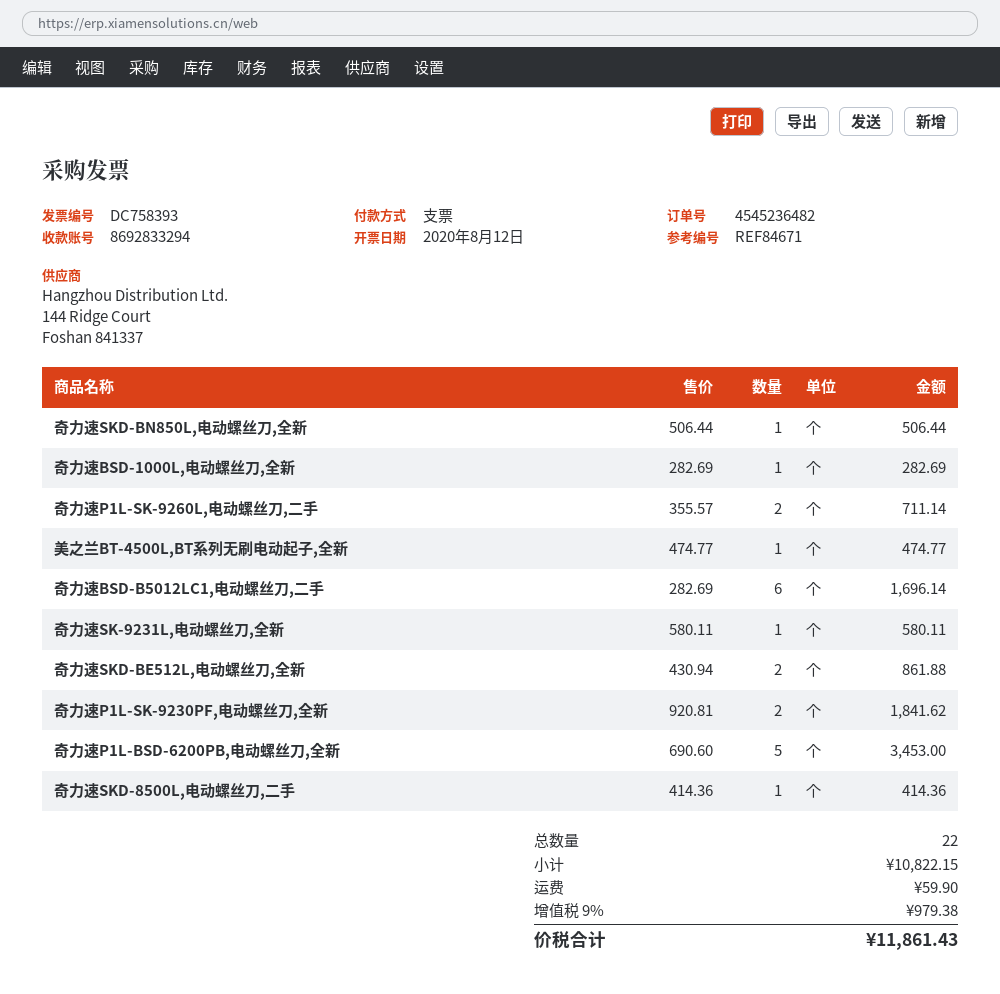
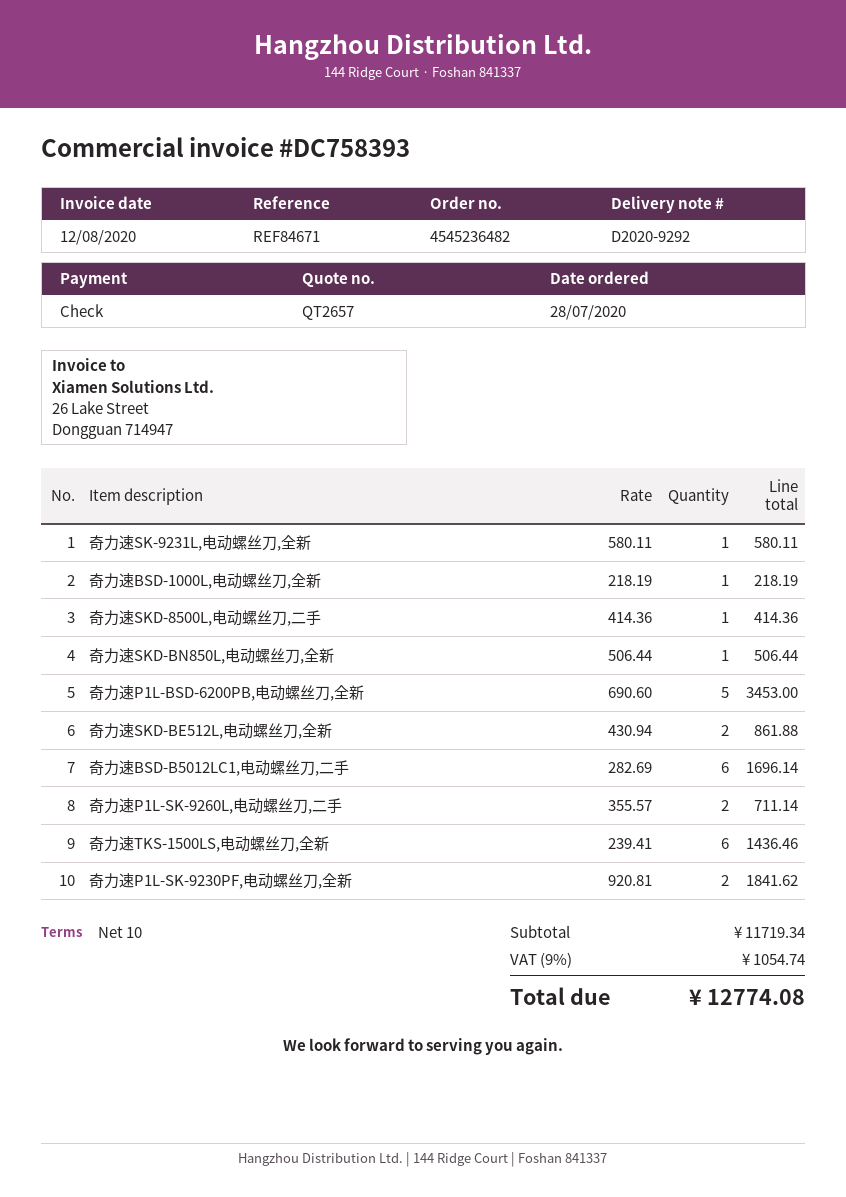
奇力速BSD-1000L,电动螺丝刀,全新: 1 x 282.69 = 282.69 -> 1 x 218.19 = 218.19
美之兰BT-4500L,BT系列无刷电动起子,全新: 1 x 474.77 = 474.77 -> none
奇力速TKS-1500LS,电动螺丝刀,全新: none -> 6 x 239.41 = 1436.46
subtotal: 10822.15 -> 11719.34
shipping: 59.90 -> none
tax: 9% = 979.38 -> 9% = 1054.74
total: 11861.43 -> 12774.08

